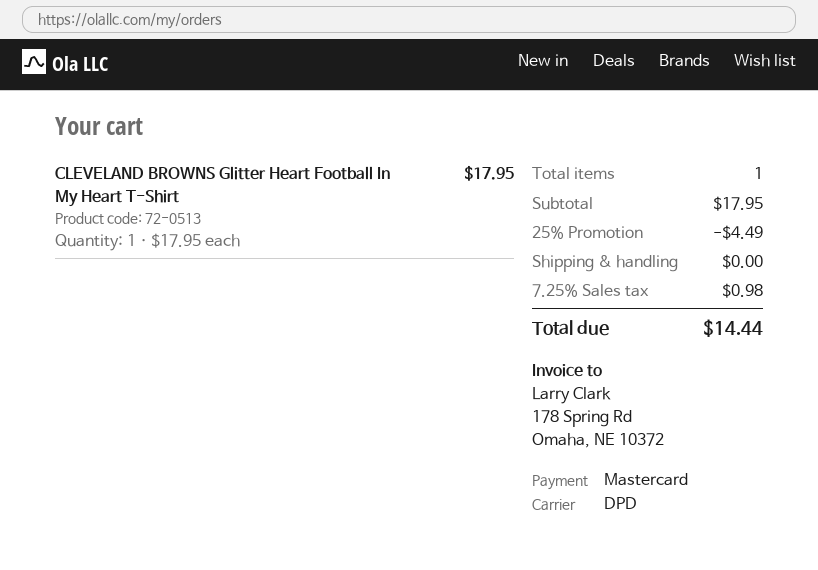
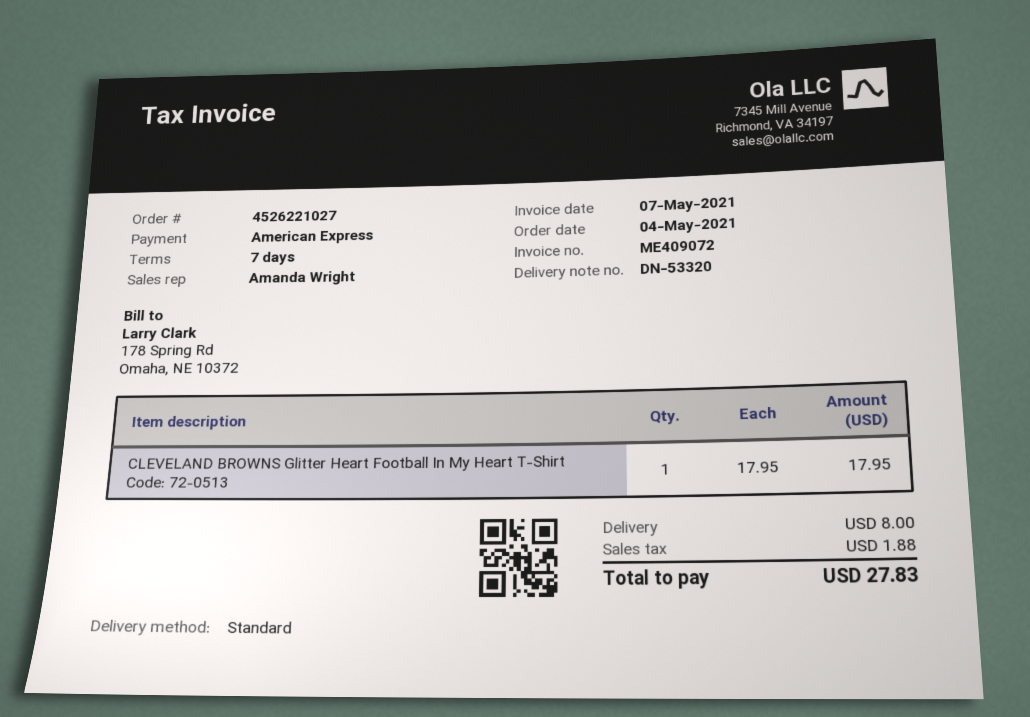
payment method: Mastercard -> American Express
shipping method: DPD -> standard
discount: 25% = 4.49 -> none
shipping: 0.00 -> 8.00
tax: 0.98 -> 1.88
total: 14.44 -> 27.83

